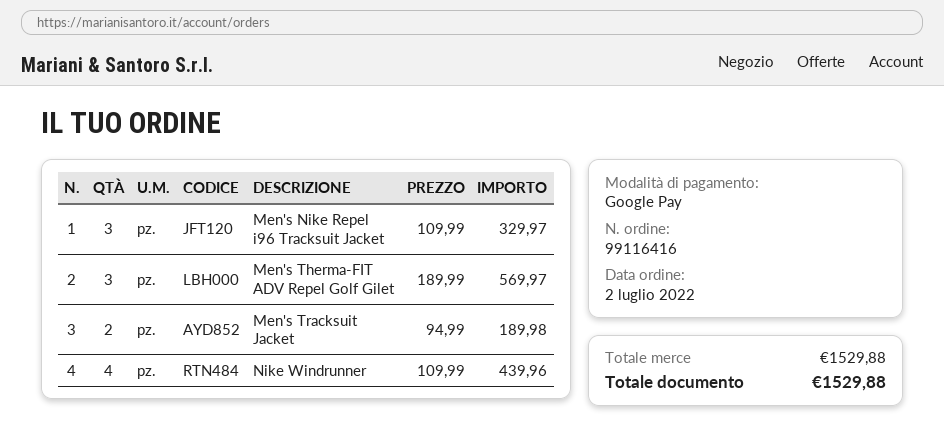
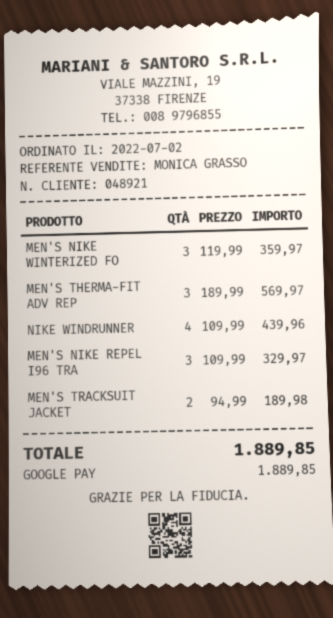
MEN'S NIKE WINTERIZED FO: none -> 3 x 119.99 = 359.97
total: 1529.88 -> 1889.85

